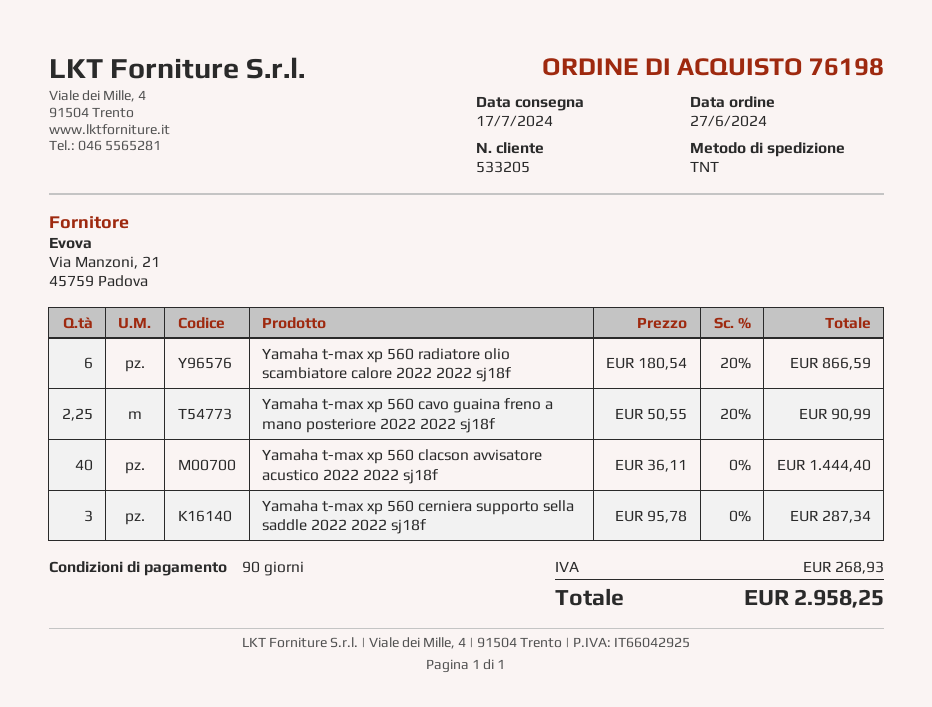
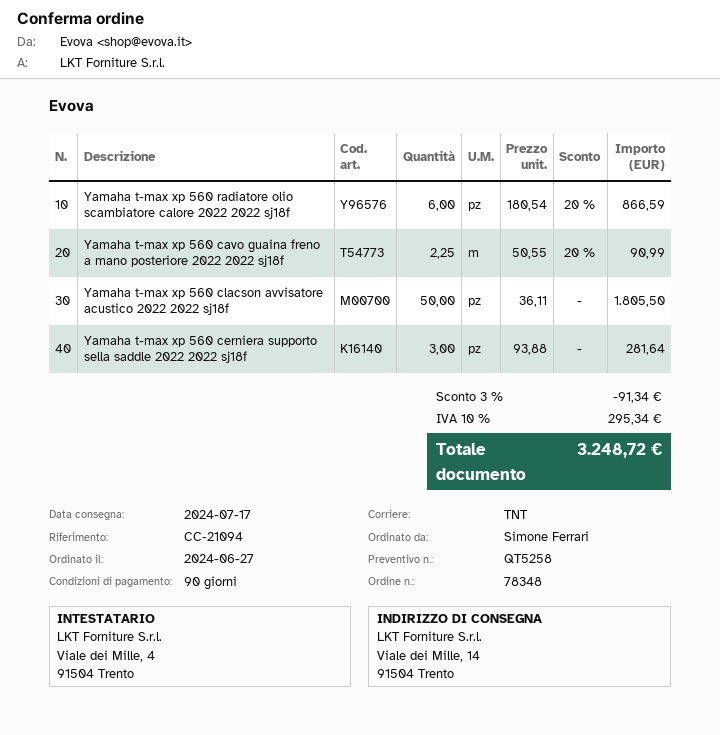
order number: 76198 -> 78348
Yamaha t-max xp 560 clacson avvisatore acustico 2022 2022 sj18f: 40 x 36.11 = 1444.40 -> 50 x 36.11 = 1805.50
Yamaha t-max xp 560 cerniera supporto sella saddle 2022 2022 sj18f: 3 x 95.78 = 287.34 -> 3 x 93.88 = 281.64
discount: none -> 3% = 91.34
tax: 268.93 -> 295.34
total: 2958.25 -> 3248.72

